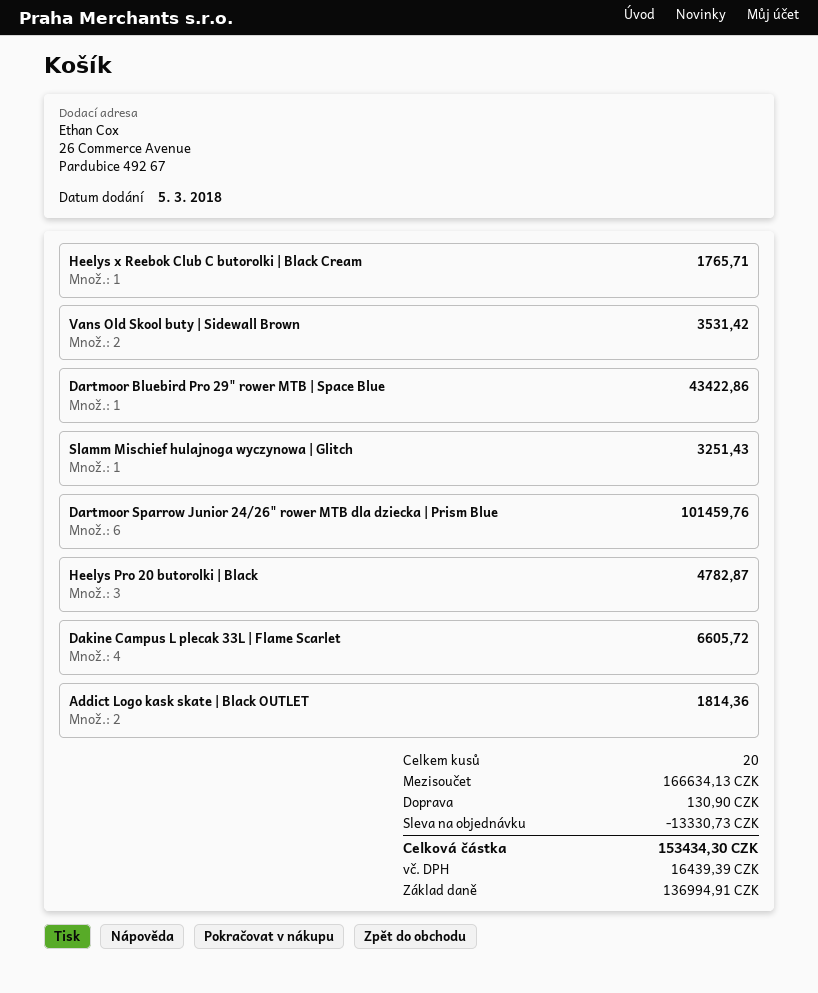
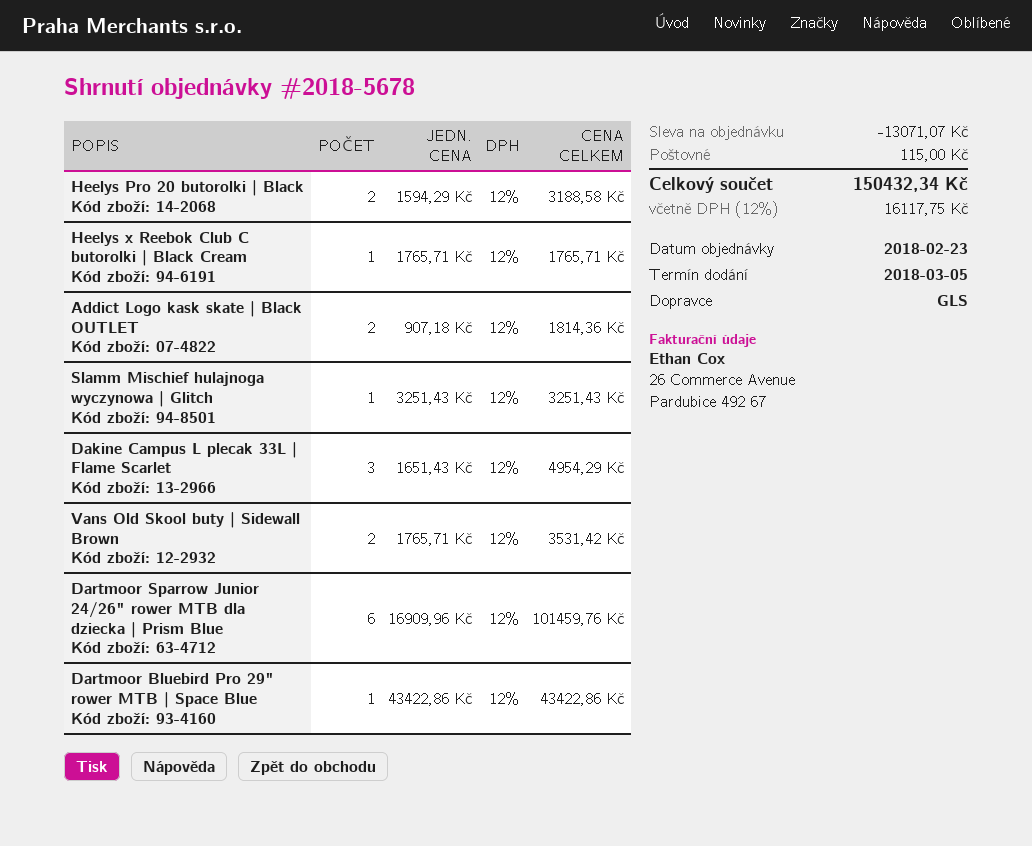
Heelys Pro 20 butorolki | Black: 3 for 4782.87 -> 2 for 3188.58
Dakine Campus L plecak 33L | Flame Scarlet: 4 for 6605.72 -> 3 for 4954.29
discount: 13330.73 -> 13071.07
shipping: 130.90 -> 115.00
tax: 16439.39 -> 16117.75
total: 153434.30 -> 150432.34

